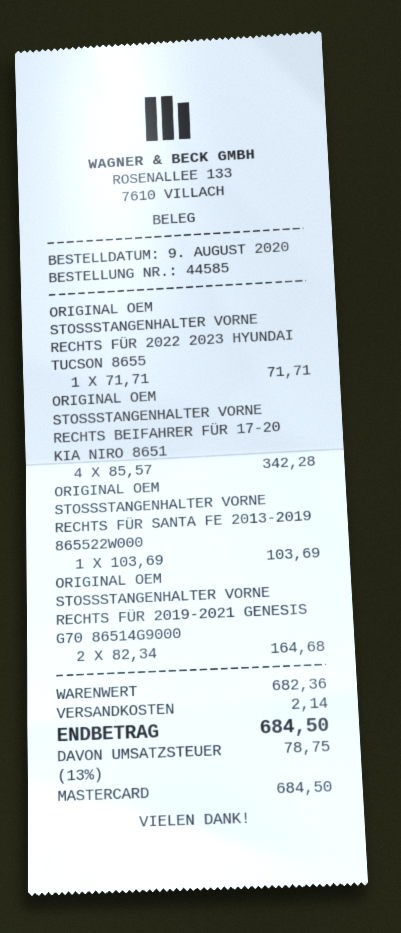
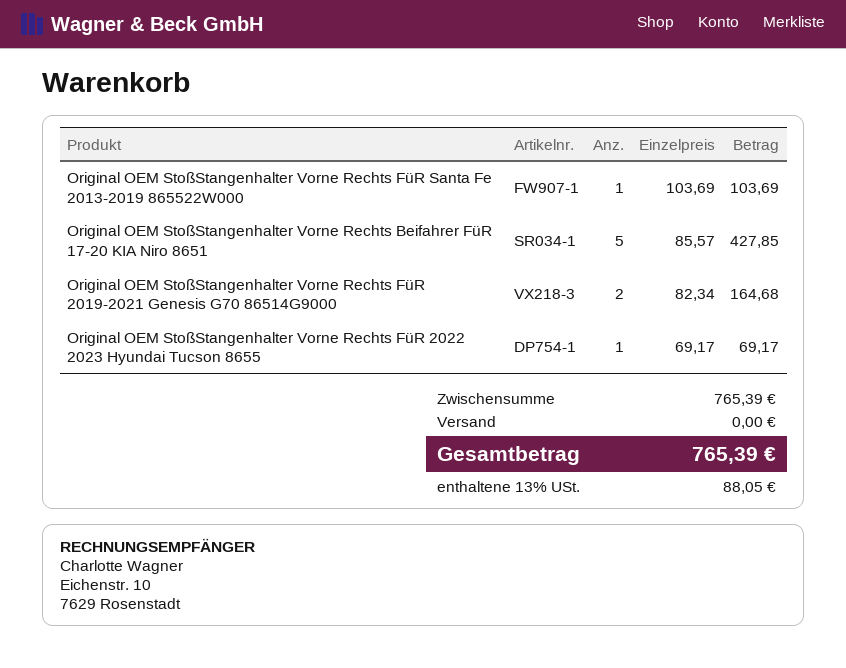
ORIGINAL OEM STOSSSTANGENHALTER VORNE RECHTS FÜR 2022 2023 HYUNDAI TUCSON 8655: 1 x 71.71 = 71.71 -> 1 x 69.17 = 69.17
ORIGINAL OEM STOSSSTANGENHALTER VORNE RECHTS BEIFAHRER FÜR 17-20 KIA NIRO 8651: 4 x 85.57 = 342.28 -> 5 x 85.57 = 427.85
subtotal: 682.36 -> 765.39
shipping: 2.14 -> 0.00
tax: 13% = 78.75 -> 13% = 88.05
total: 684.50 -> 765.39

